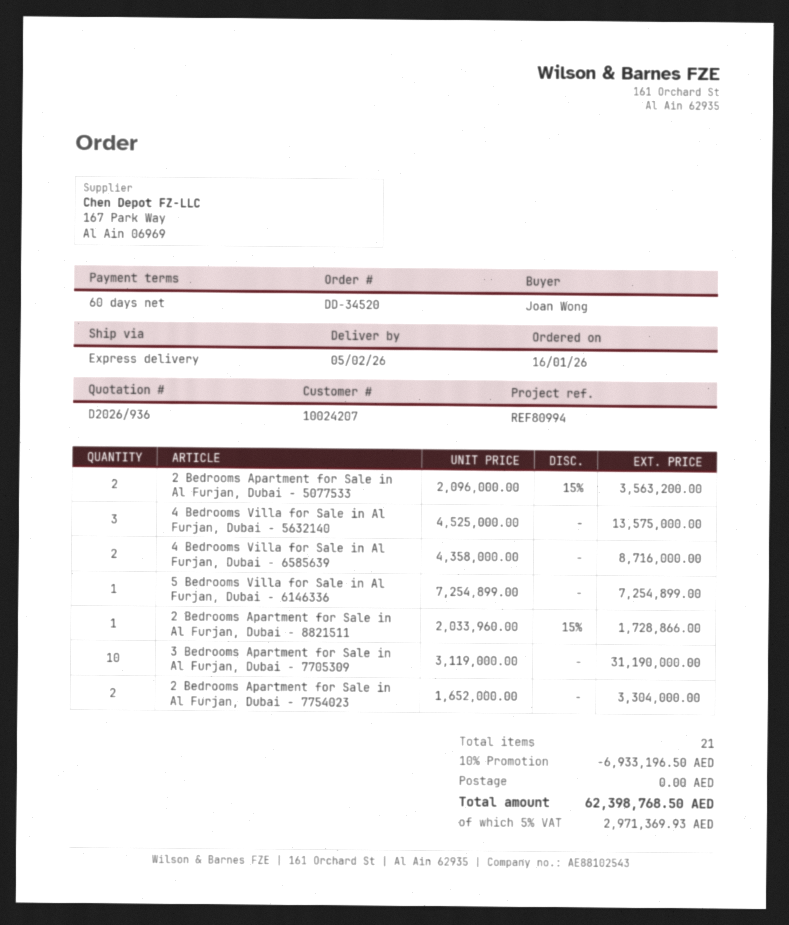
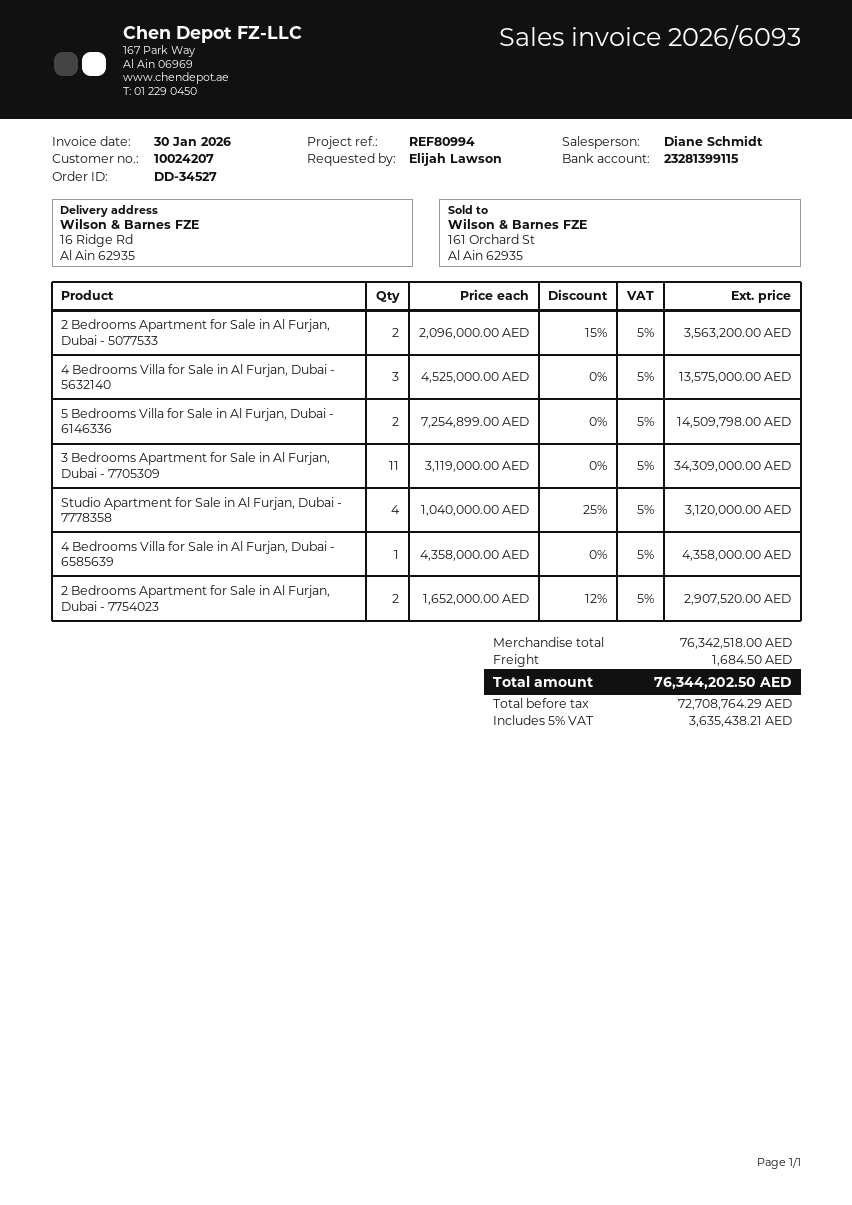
order number: DD-34520 -> DD-34527
ordered by: Joan Wong -> Elijah Lawson
4 Bedrooms Villa for Sale in Al Furjan, Dubai - 6585639: 2 x 4358000.00 = 8716000.00 -> 1 x 4358000.00 = 4358000.00
5 Bedrooms Villa for Sale in Al Furjan, Dubai - 6146336: 1 x 7254899.00 = 7254899.00 -> 2 x 7254899.00 = 14509798.00
2 Bedrooms Apartment for Sale in Al Furjan, Dubai - 8821511: 1 x 2033960.00 - 15% = 1728866.00 -> none
3 Bedrooms Apartment for Sale in Al Furjan, Dubai - 7705309: 10 x 3119000.00 = 31190000.00 -> 11 x 3119000.00 = 34309000.00
2 Bedrooms Apartment for Sale in Al Furjan, Dubai - 7754023: 2 x 1652000.00 = 3304000.00 -> 2 x 1652000.00 - 12% = 2907520.00
Studio Apartment for Sale in Al Furjan, Dubai - 7778358: none -> 4 x 1040000.00 - 25% = 3120000.00
discount: 10% = 6933196.50 -> none
shipping: 0.00 -> 1684.50
tax: 5% = 2971369.93 -> 5% = 3635438.21
total: 62398768.50 -> 76344202.50

